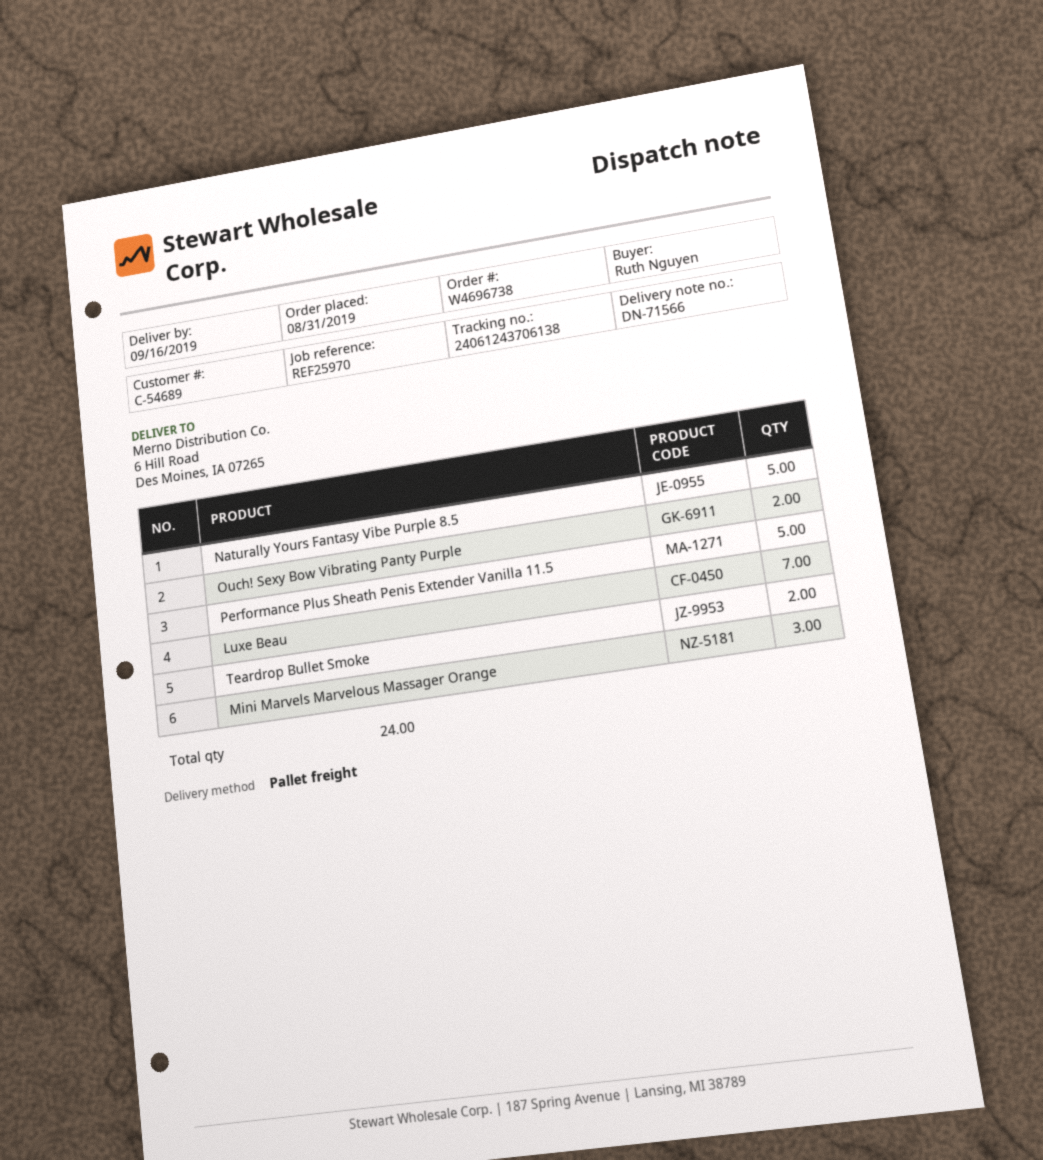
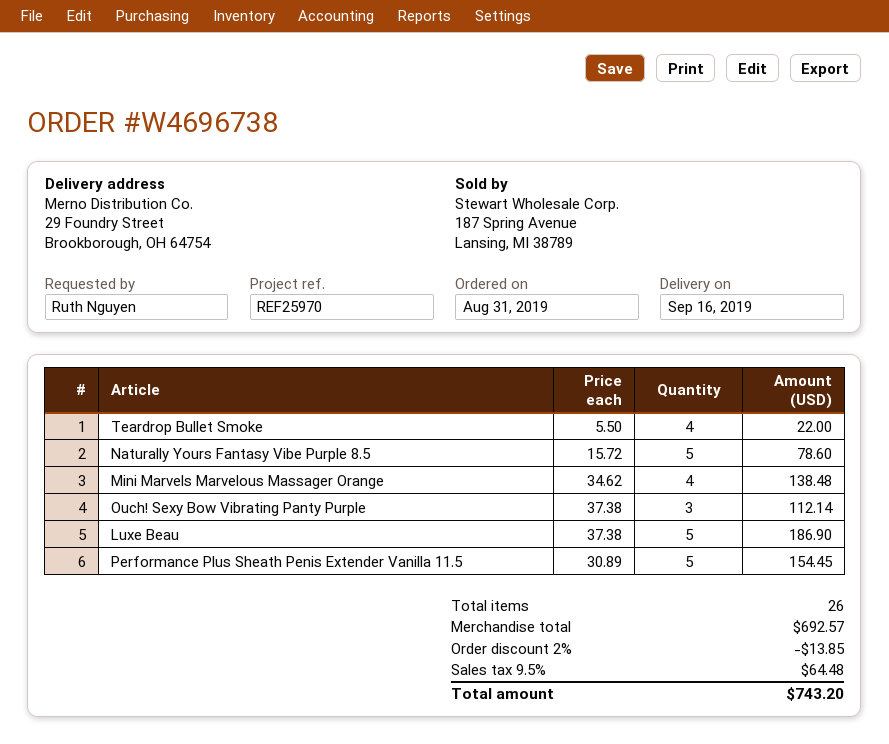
ship to: 6 Hill Road, Des Moines, IA 07265 -> 29 Foundry Street, Brookborough, OH 64754
Ouch! Sexy Bow Vibrating Panty Purple: 2 -> 3
Luxe Beau: 7 -> 5
Teardrop Bullet Smoke: 2 -> 4
Mini Marvels Marvelous Massager Orange: 3 -> 4
total quantity: 24 -> 26

